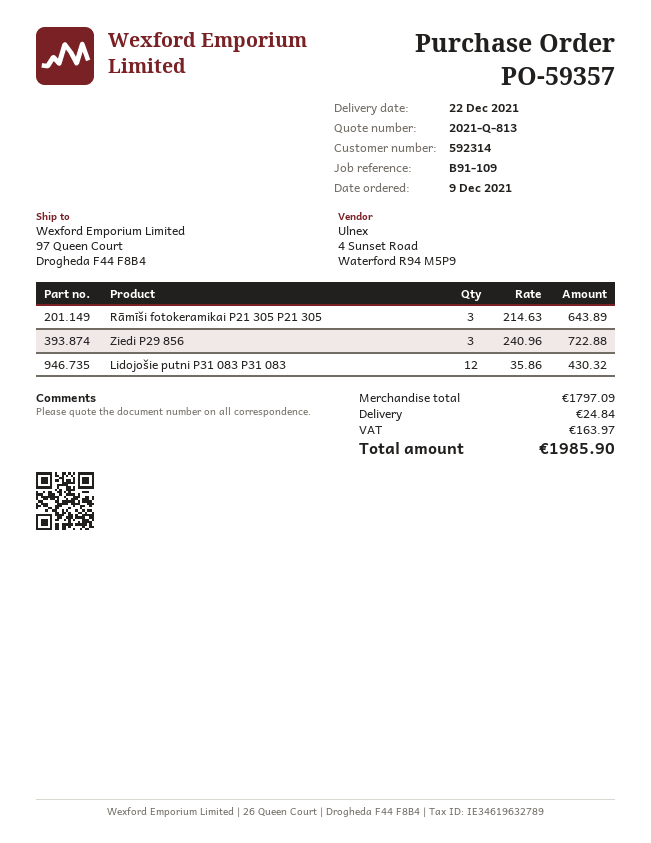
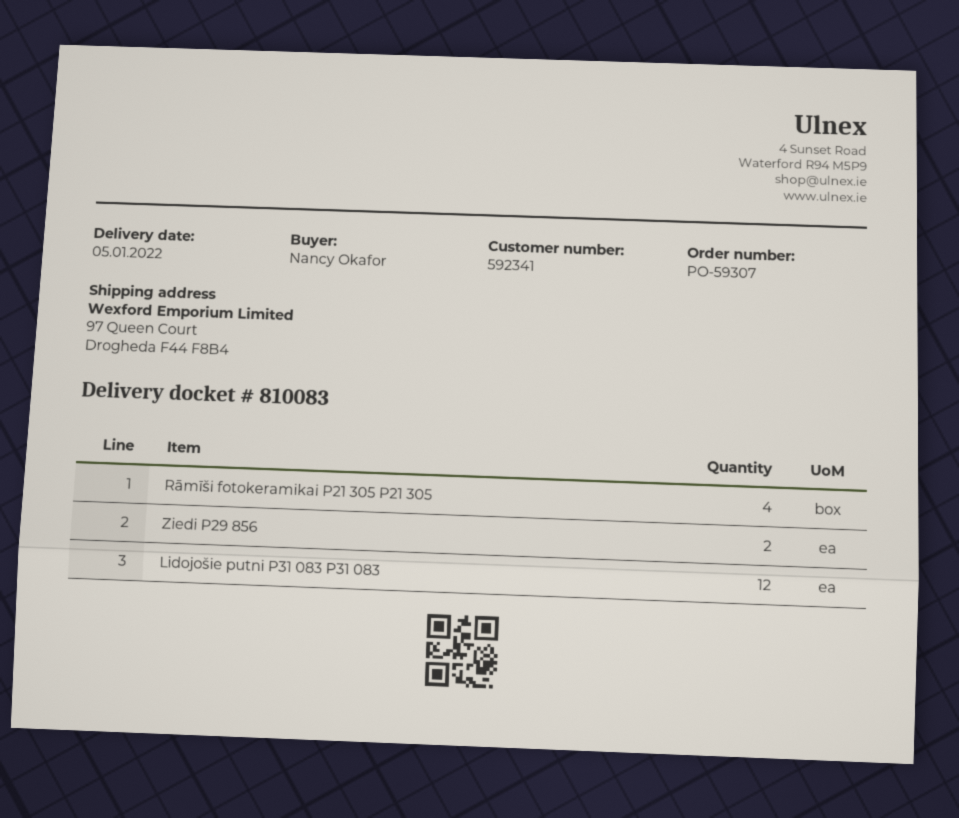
order number: PO-59357 -> PO-59307
delivery date: 2021-12-22 -> 2022-01-05
customer number: 592314 -> 592341
Rāmīši fotokeramikai P21 305 P21 305: 3 -> 4
Ziedi P29 856: 3 -> 2

